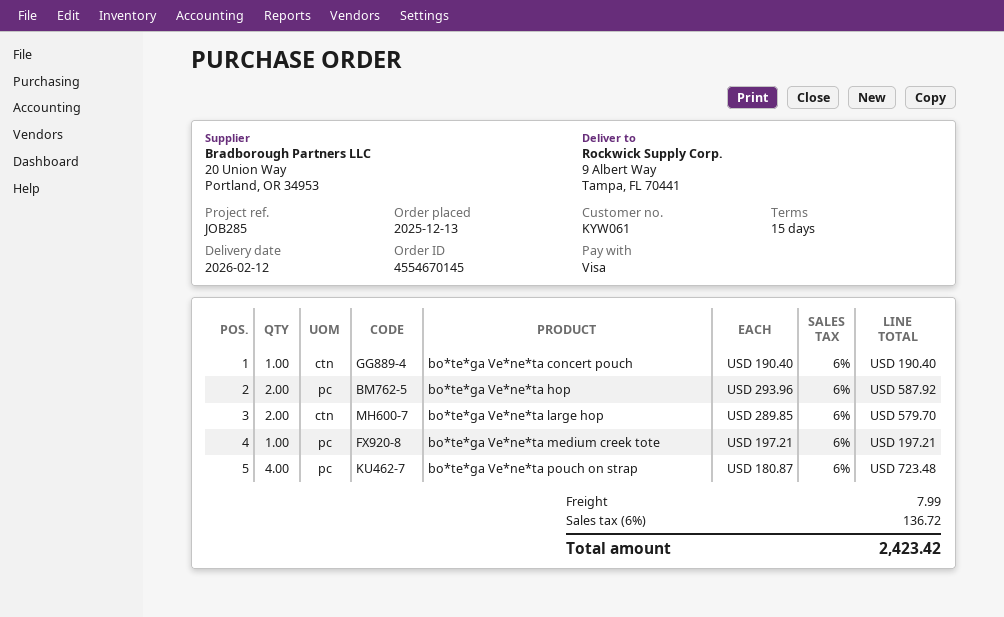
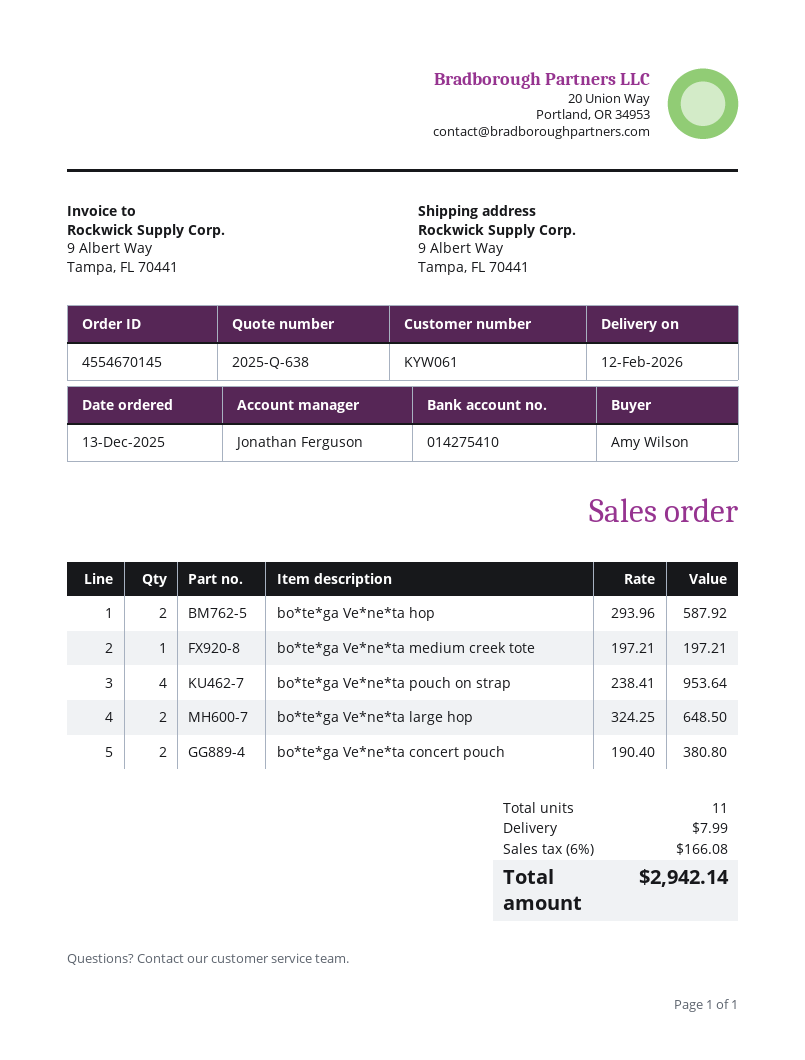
bo*te*ga Ve*ne*ta concert pouch: 1 x 190.40 = 190.40 -> 2 x 190.40 = 380.80
bo*te*ga Ve*ne*ta large hop: 2 x 289.85 = 579.70 -> 2 x 324.25 = 648.50
bo*te*ga Ve*ne*ta pouch on strap: 4 x 180.87 = 723.48 -> 4 x 238.41 = 953.64
tax: 6% = 136.72 -> 6% = 166.08
total: 2423.42 -> 2942.14

